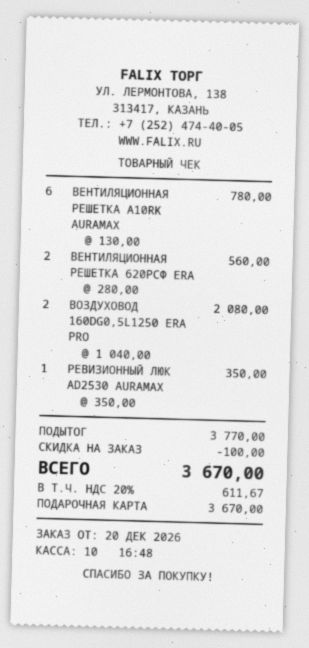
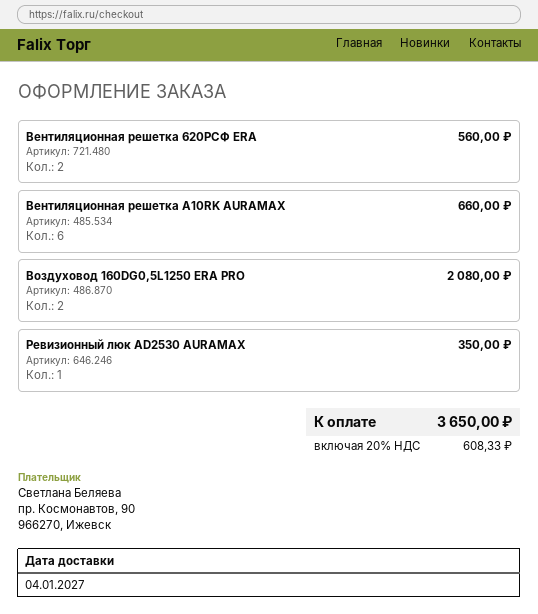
ВЕНТИЛЯЦИОННАЯ РЕШЕТКА A10RK AURAMAX: 6 for 780.00 -> 6 for 660.00
discount: 100.00 -> none
tax: 20% = 611.67 -> 20% = 608.33
total: 3670.00 -> 3650.00

